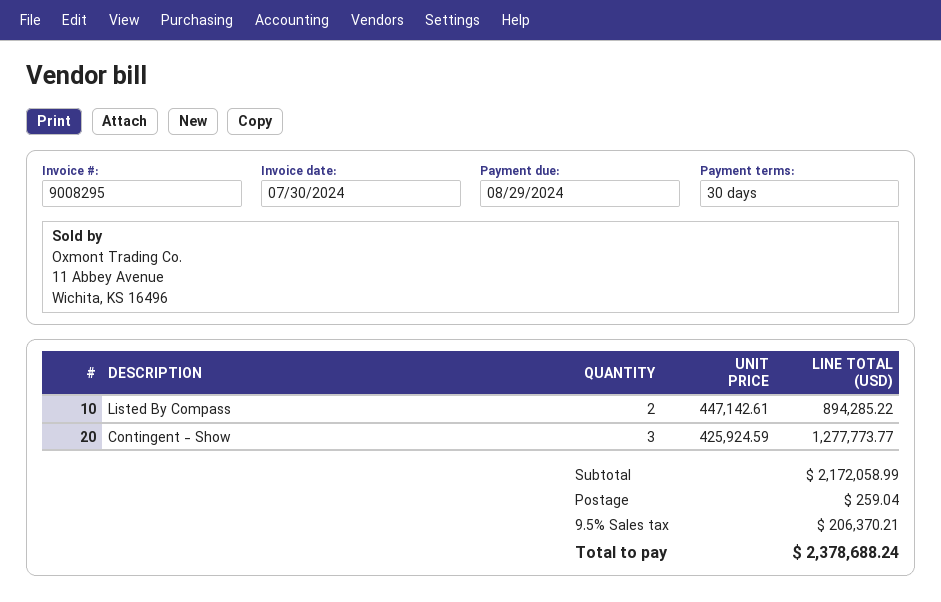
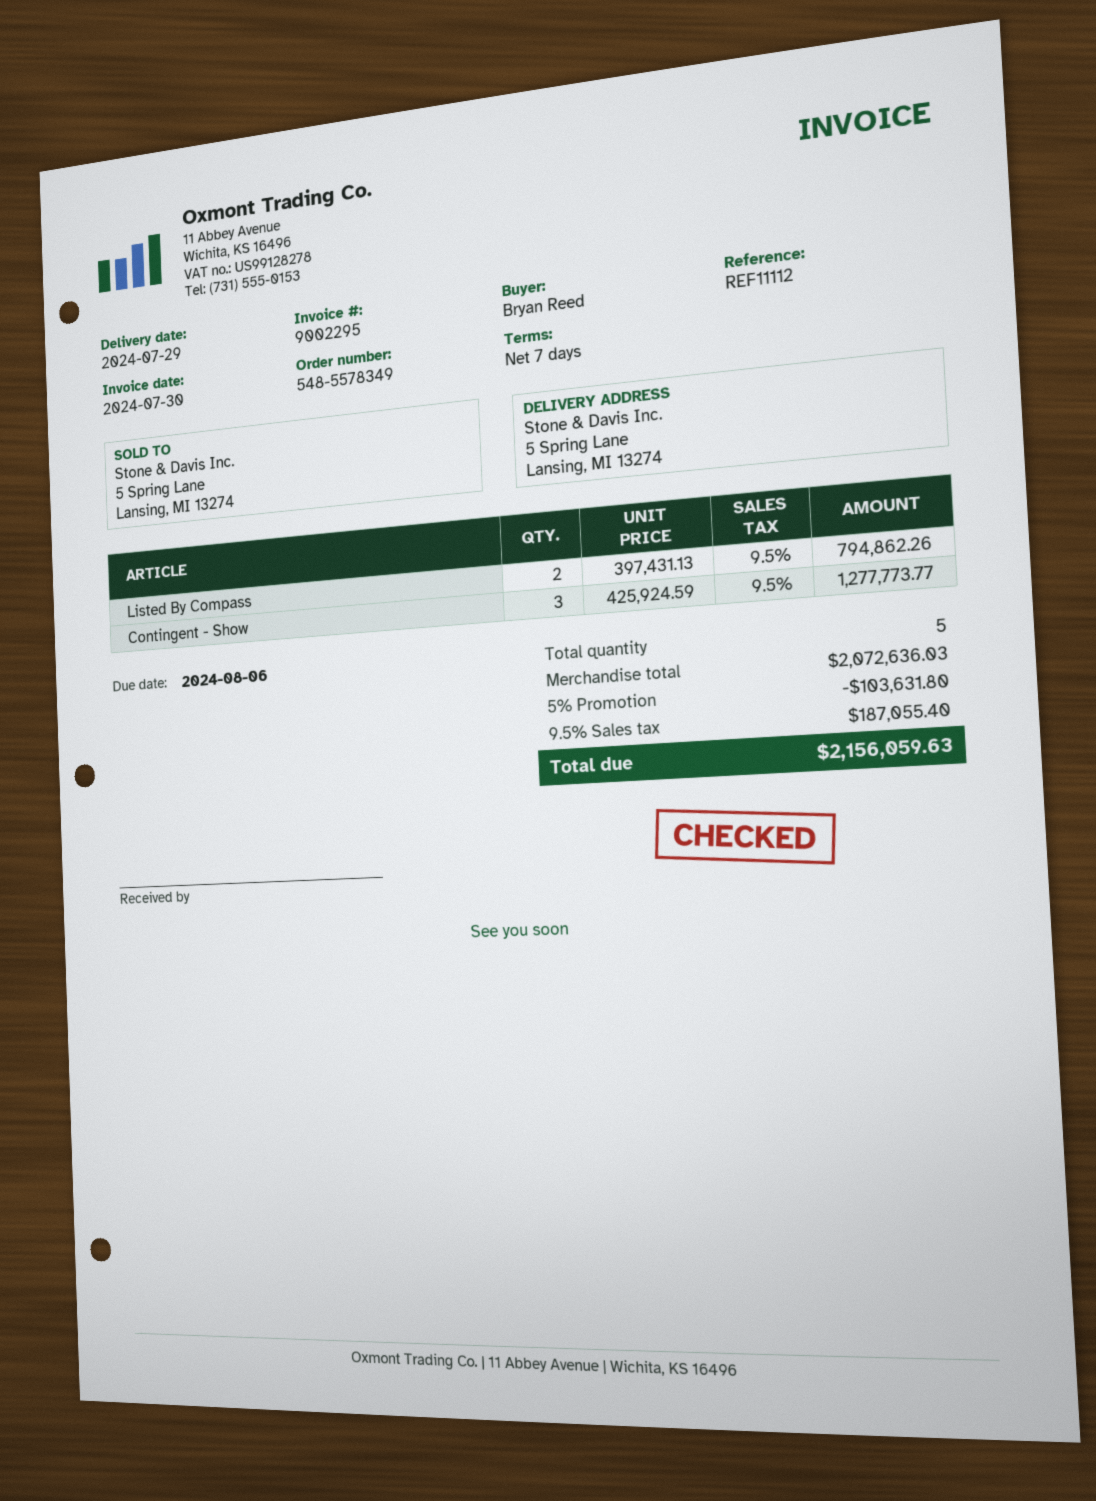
invoice number: 9008295 -> 9002295
payment terms: 30 days -> 7 days
due date: 2024-08-29 -> 2024-08-06
Listed By Compass: 2 x 447142.61 = 894285.22 -> 2 x 397431.13 = 794862.26
subtotal: 2172058.99 -> 2072636.03
discount: none -> 5% = 103631.80
shipping: 259.04 -> none
tax: 9.5% = 206370.21 -> 9.5% = 187055.40
total: 2378688.24 -> 2156059.63

